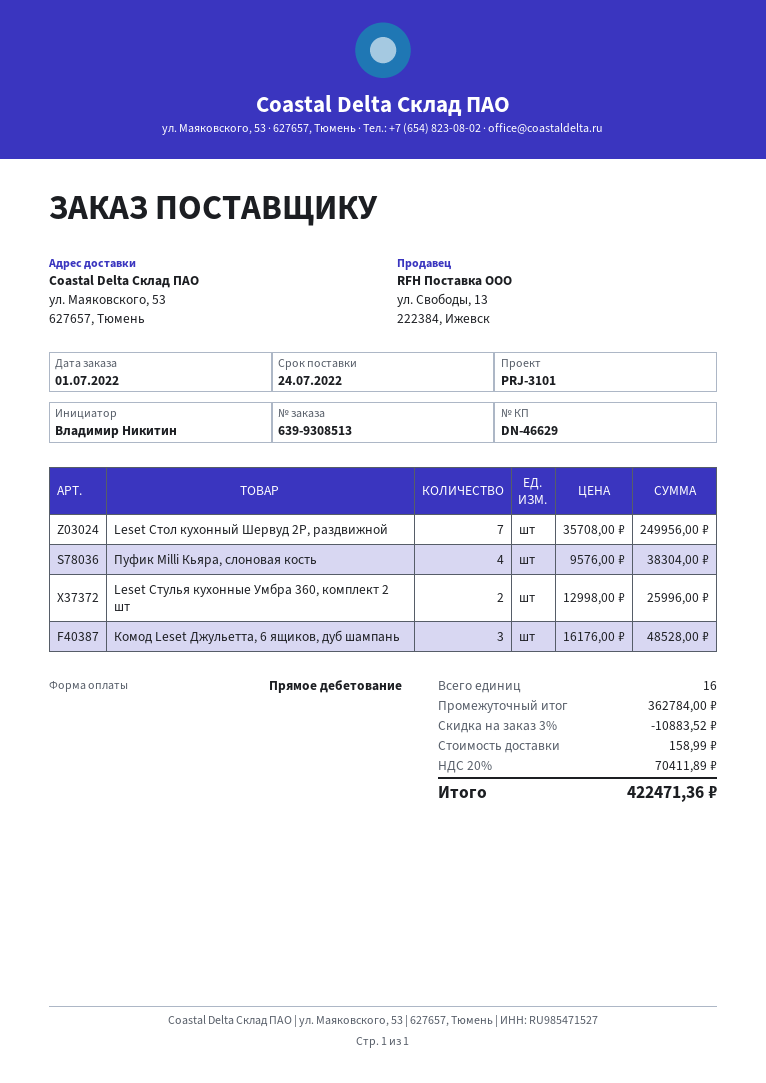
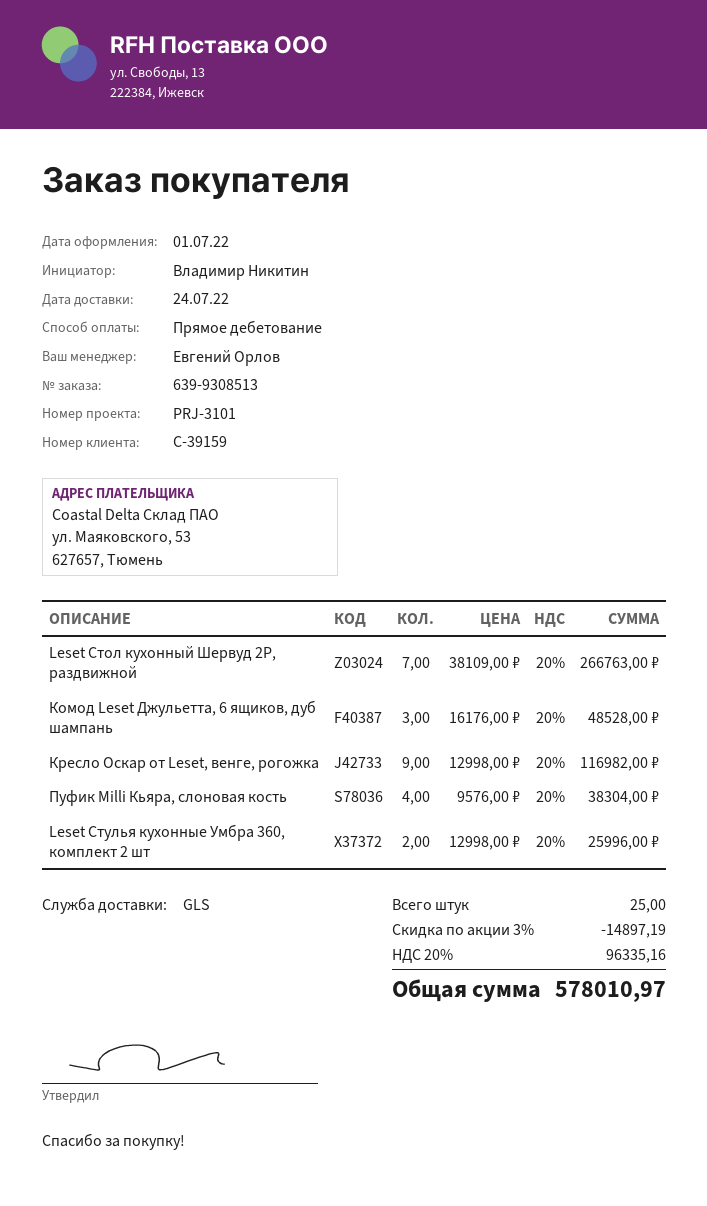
Leset Стол кухонный Шервуд 2Р, раздвижной: 7 x 35708.00 = 249956.00 -> 7 x 38109.00 = 266763.00
Кресло Оскар от Leset, венге, рогожка: none -> 9 x 12998.00 = 116982.00
total quantity: 16 -> 25
discount: 3% = 10883.52 -> 3% = 14897.19
shipping: 158.99 -> none
tax: 20% = 70411.89 -> 20% = 96335.16
total: 422471.36 -> 578010.97

